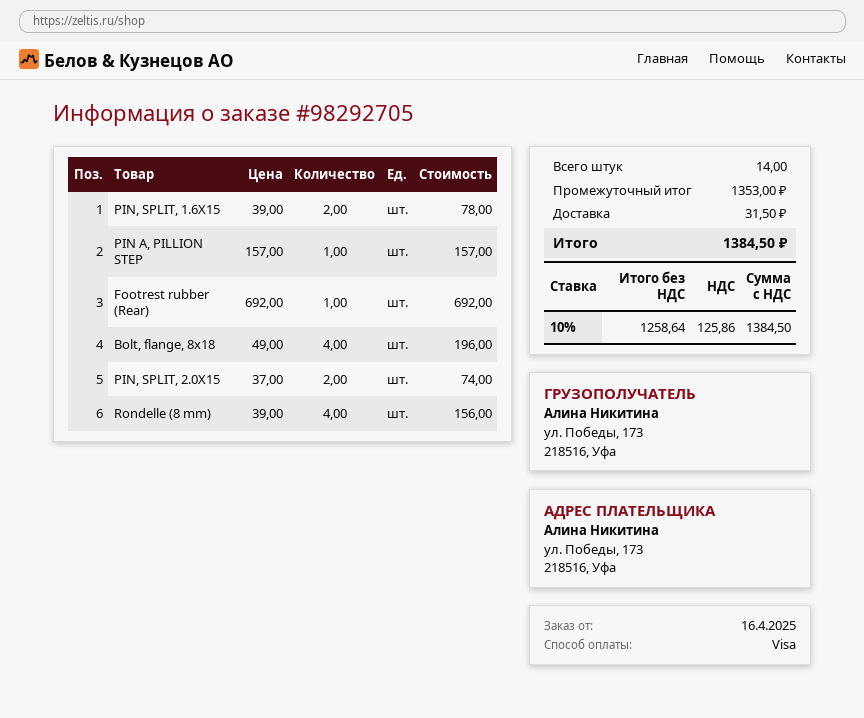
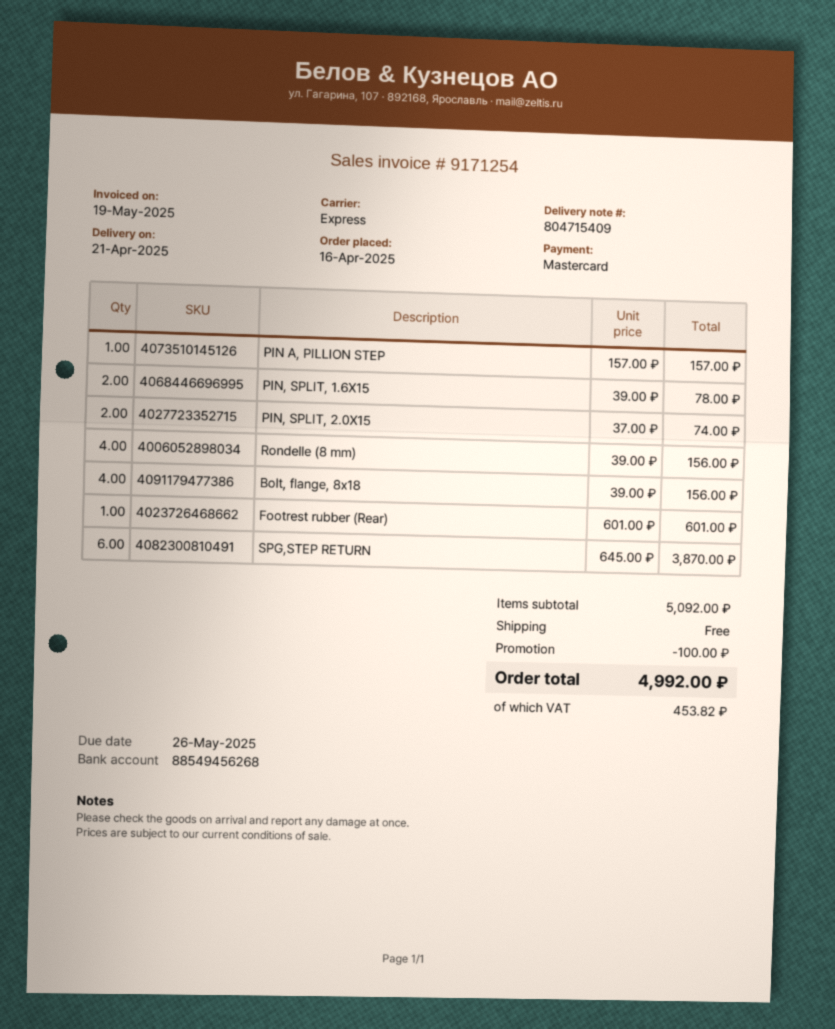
payment method: Visa -> Mastercard
Footrest rubber (Rear): 1 x 692.00 = 692.00 -> 1 x 601.00 = 601.00
Bolt, flange, 8x18: 4 x 49.00 = 196.00 -> 4 x 39.00 = 156.00
SPG,STEP RETURN: none -> 6 x 645.00 = 3870.00
subtotal: 1353.00 -> 5092.00
discount: none -> 100.00
shipping: 31.50 -> 0.00
tax: 125.86 -> 453.82
total: 1384.50 -> 4992.00

